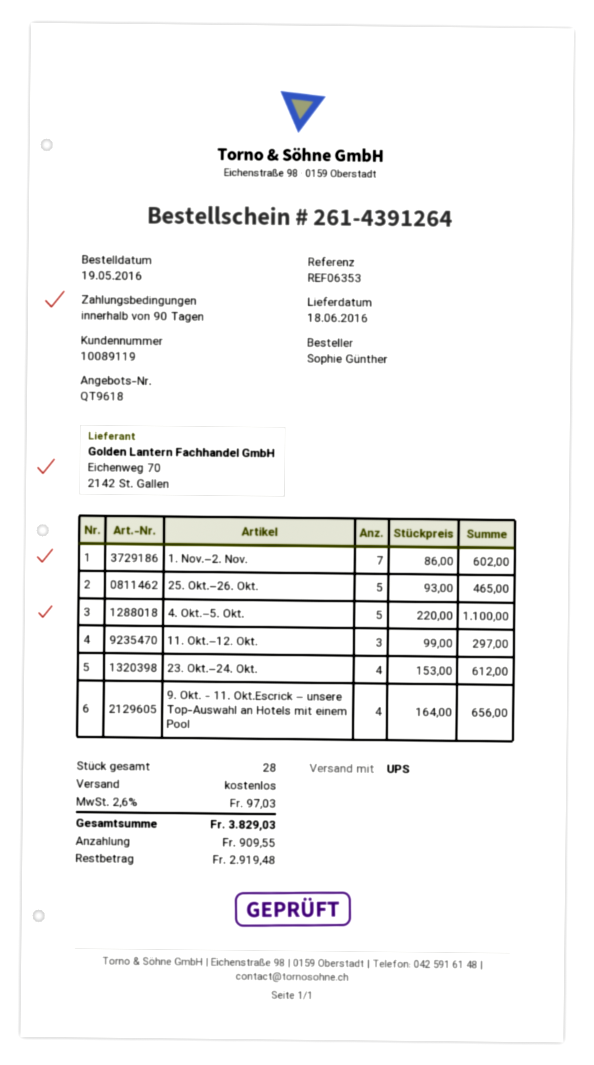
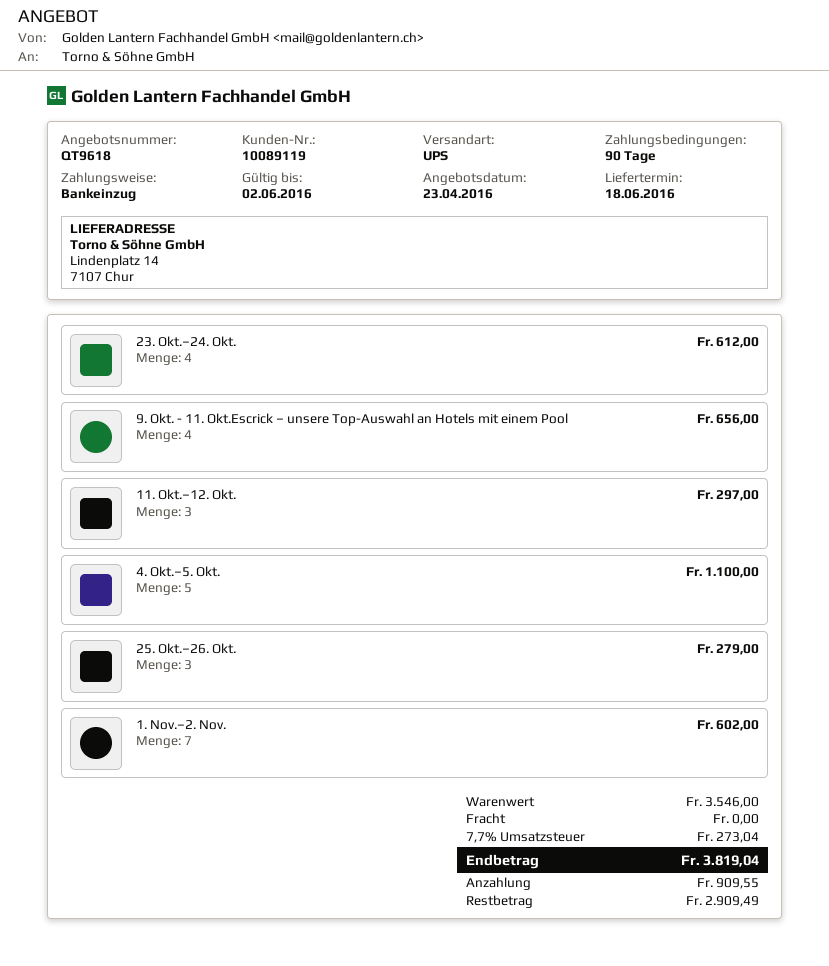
25. Okt.–26. Okt.: 5 for 465.00 -> 3 for 279.00
tax: 2.6% = 97.03 -> 7.7% = 273.04
total: 3829.03 -> 3819.04
balance: 2919.48 -> 2909.49

